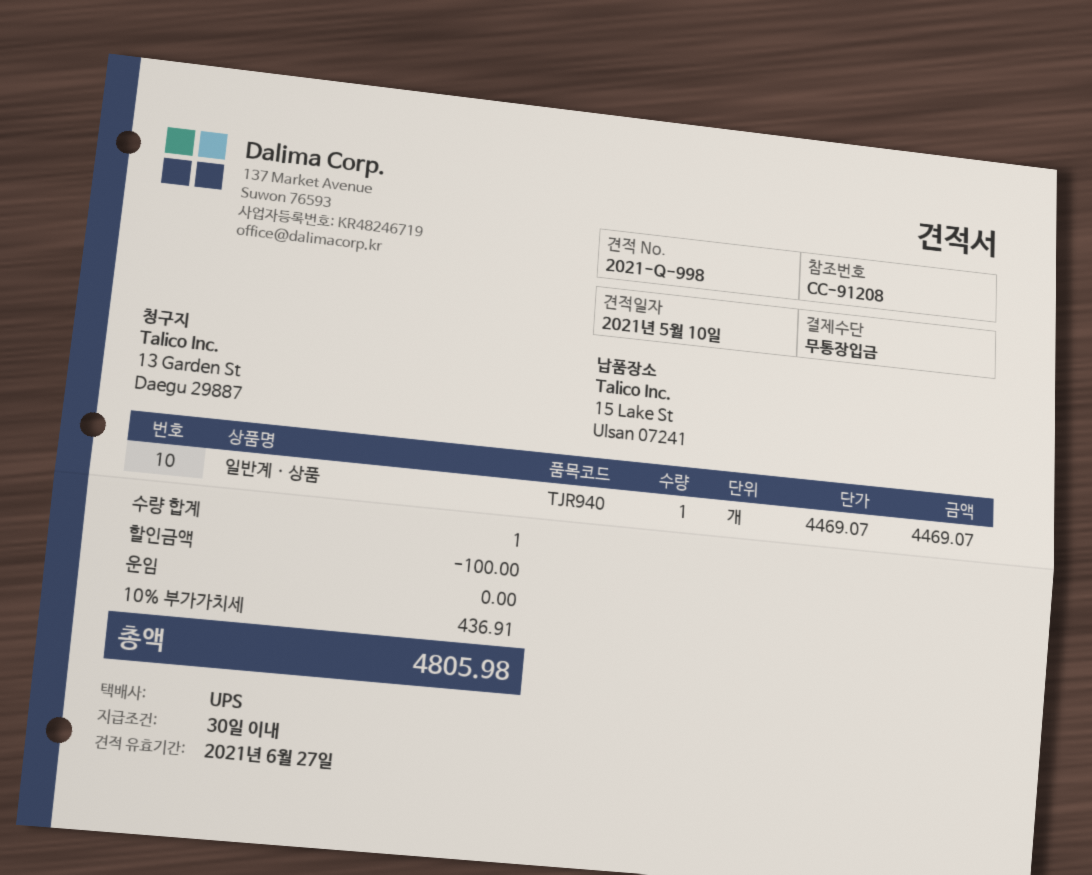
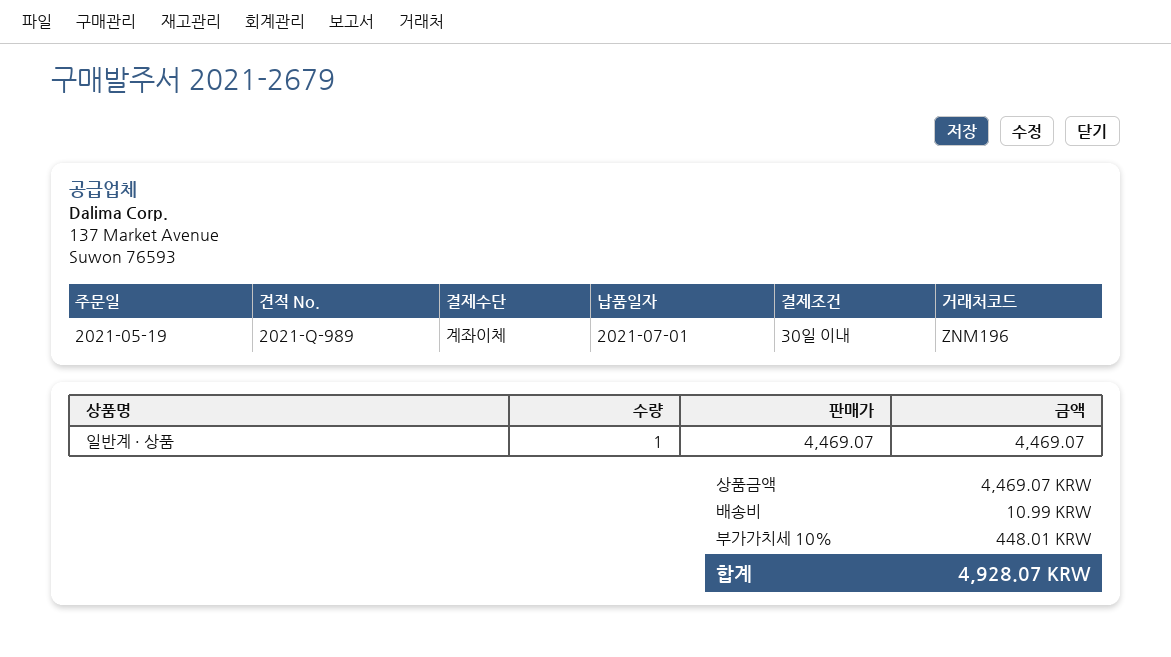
quote number: 2021-Q-998 -> 2021-Q-989
discount: 100.00 -> none
shipping: 0.00 -> 10.99
tax: 10% = 436.91 -> 10% = 448.01
total: 4805.98 -> 4928.07

